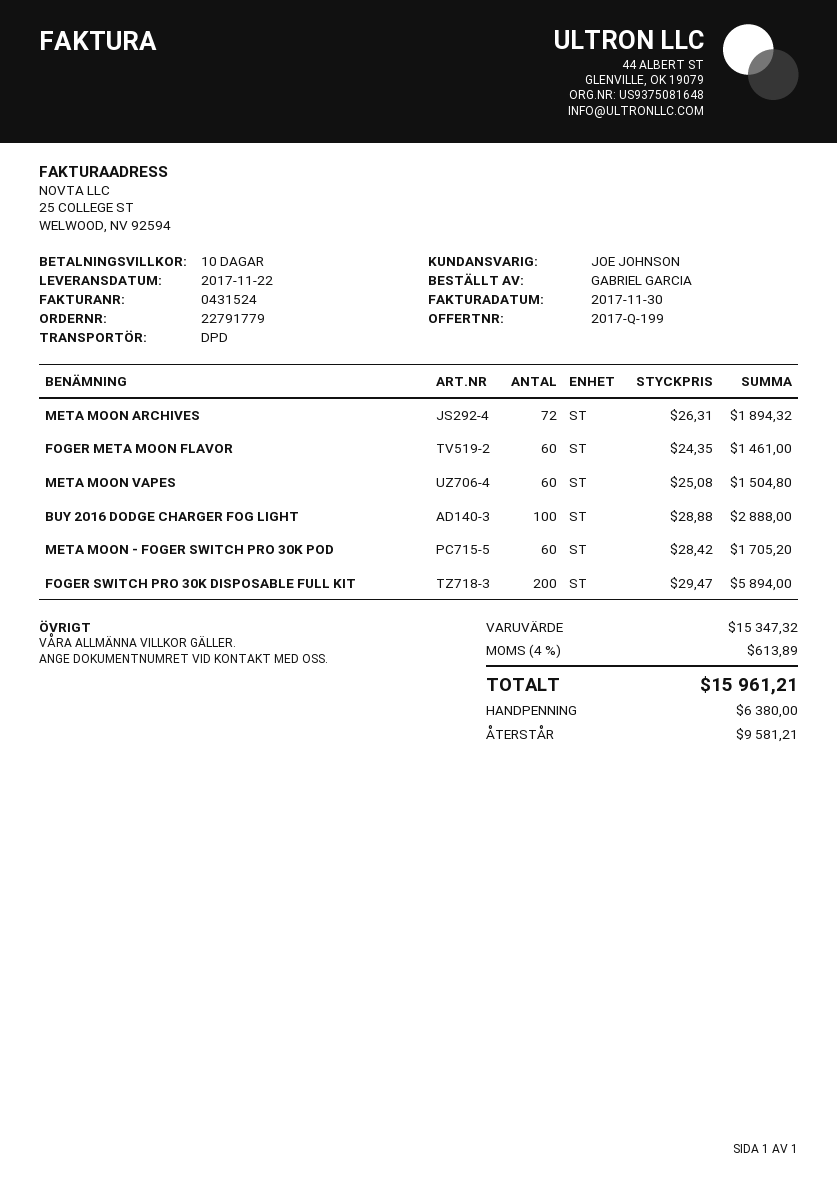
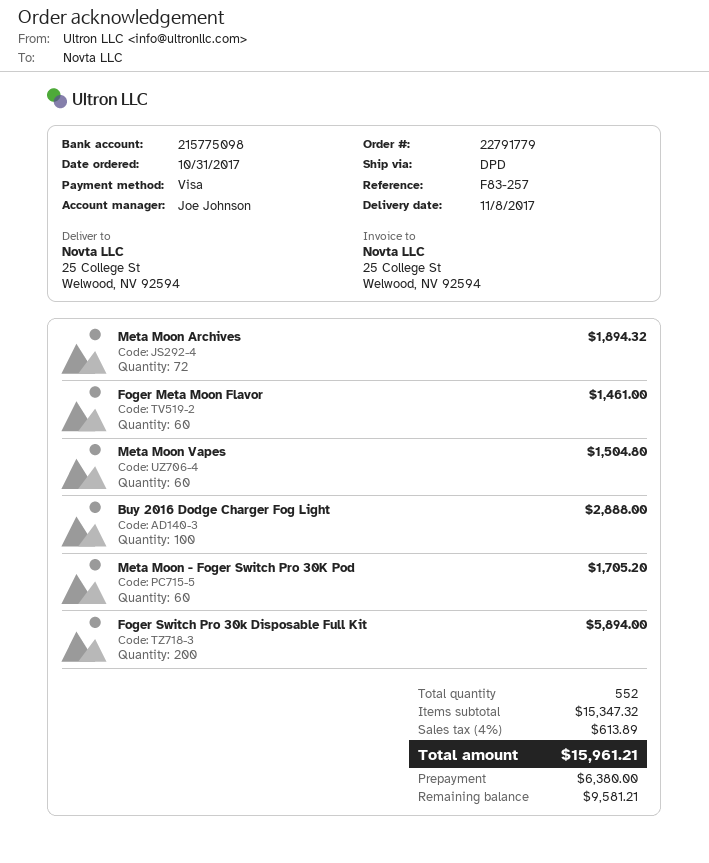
delivery date: 2017-11-22 -> 2017-11-08

